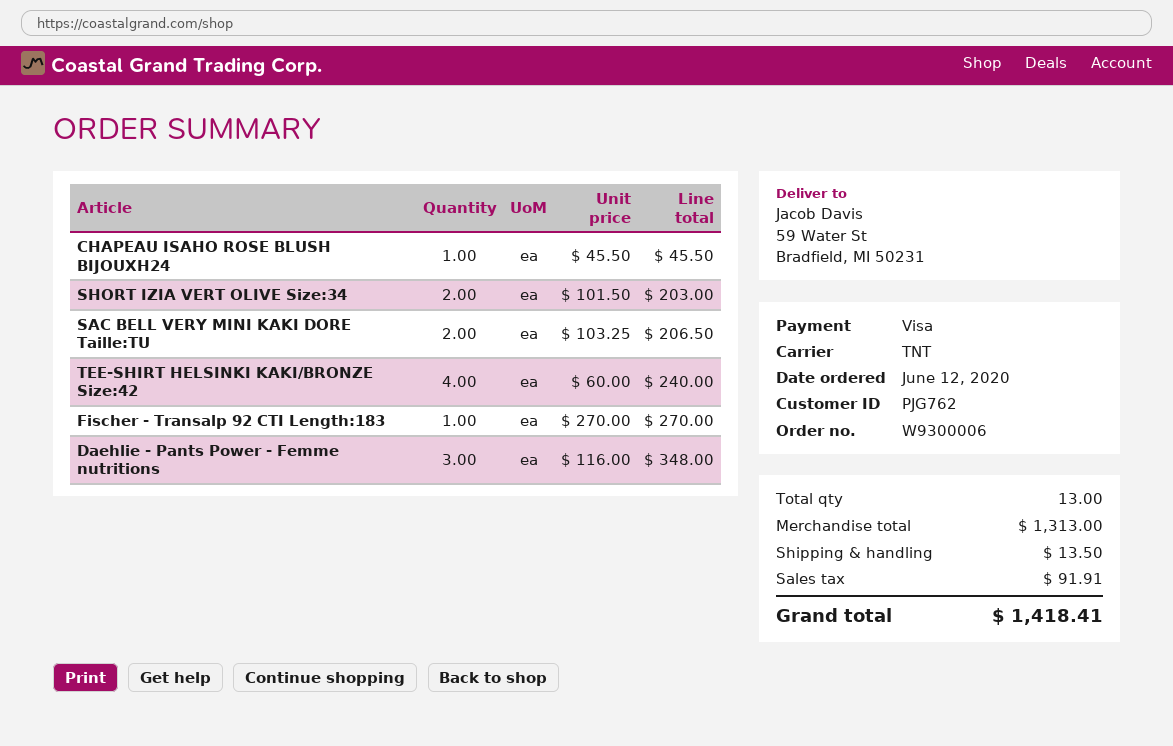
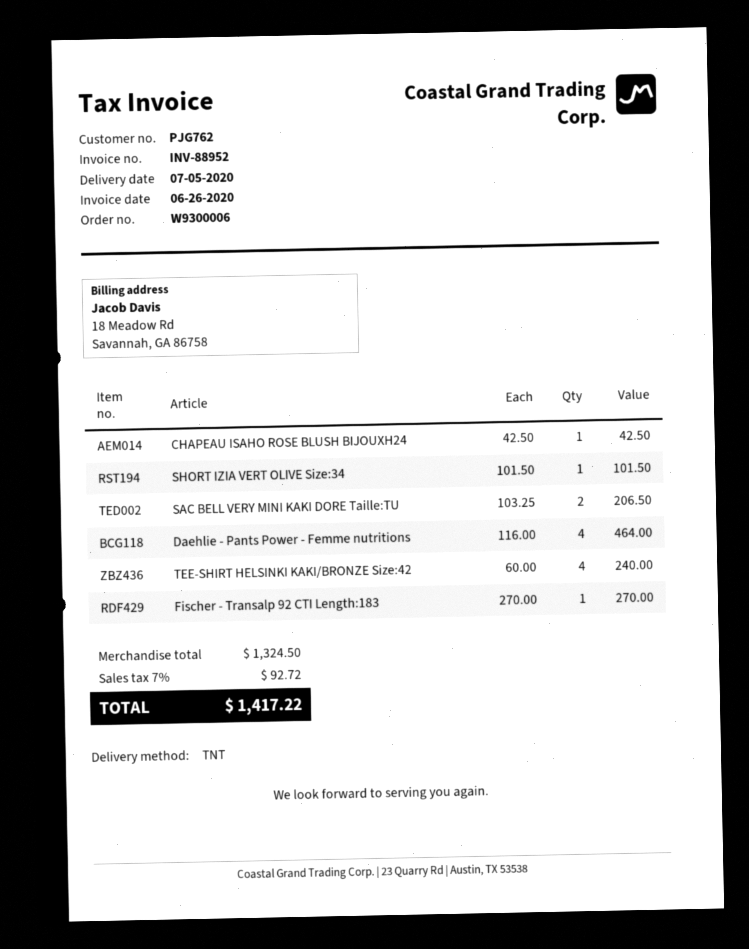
CHAPEAU ISAHO ROSE BLUSH BIJOUXH24: 1 x 45.50 = 45.50 -> 1 x 42.50 = 42.50
SHORT IZIA VERT OLIVE Size:34: 2 x 101.50 = 203.00 -> 1 x 101.50 = 101.50
Daehlie - Pants Power - Femme nutritions: 3 x 116.00 = 348.00 -> 4 x 116.00 = 464.00
subtotal: 1313.00 -> 1324.50
shipping: 13.50 -> none
tax: 91.91 -> 92.72
total: 1418.41 -> 1417.22

